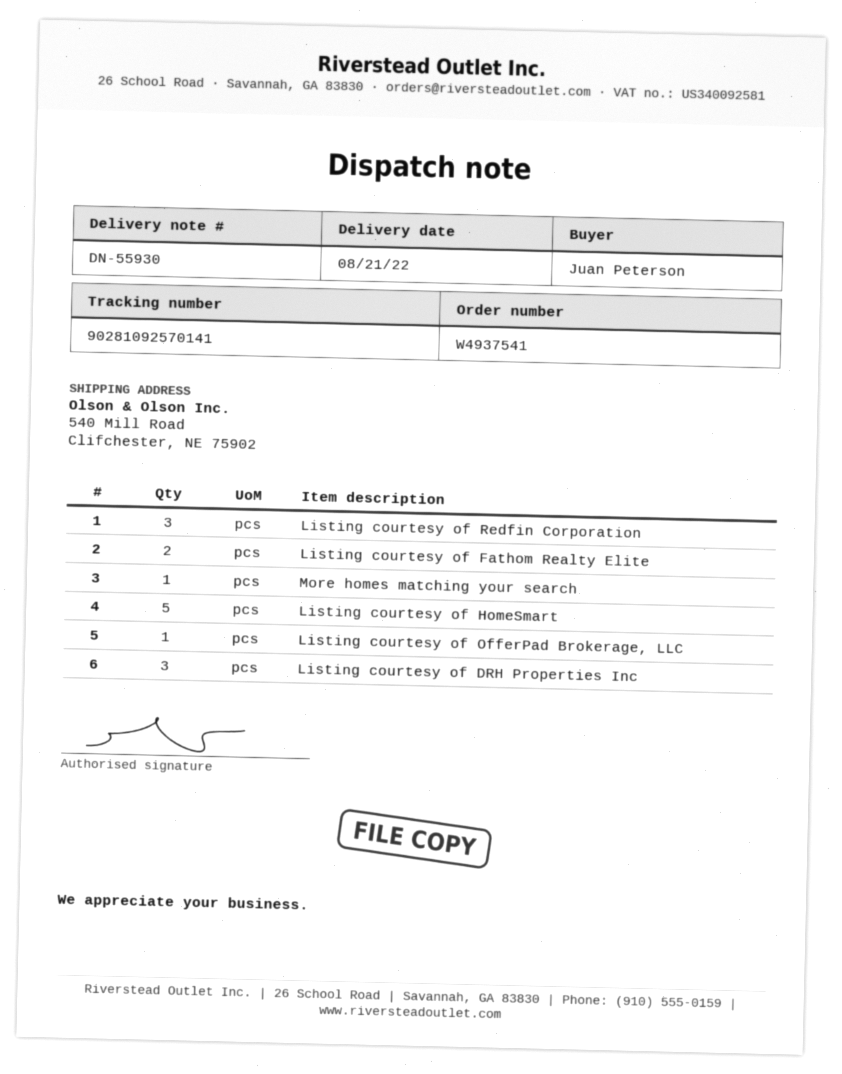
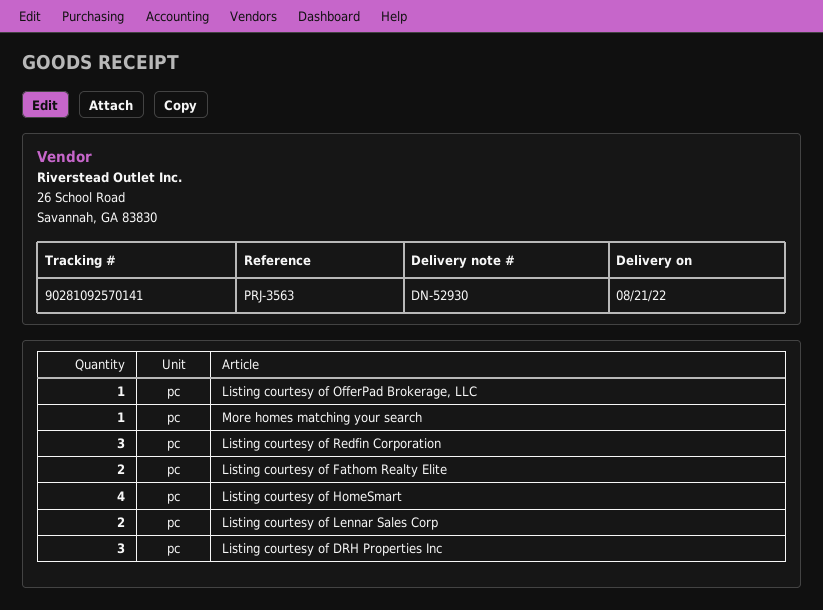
delivery note number: DN-55930 -> DN-52930
Listing courtesy of HomeSmart: 5 -> 4
Listing courtesy of Lennar Sales Corp: none -> 2

